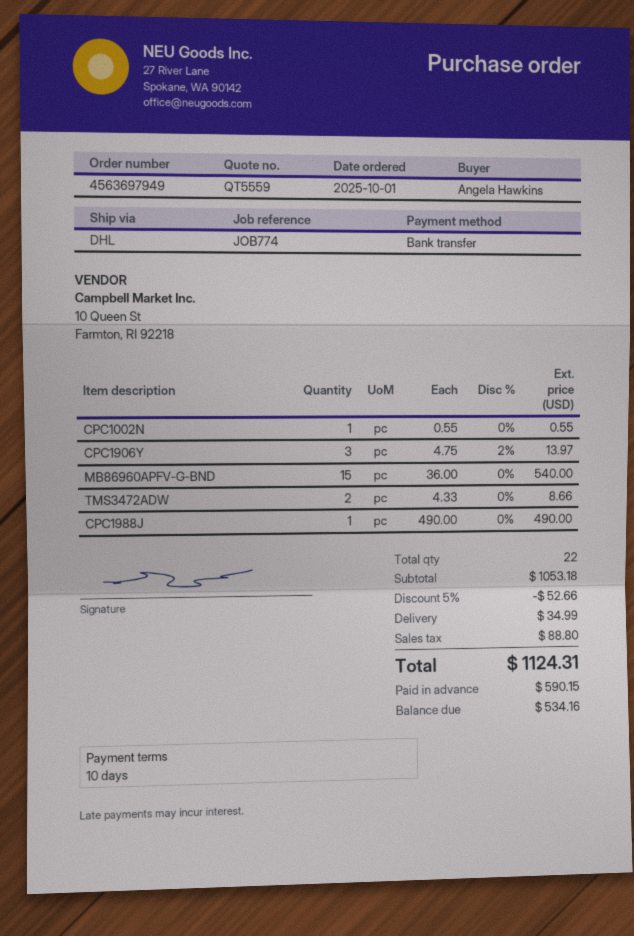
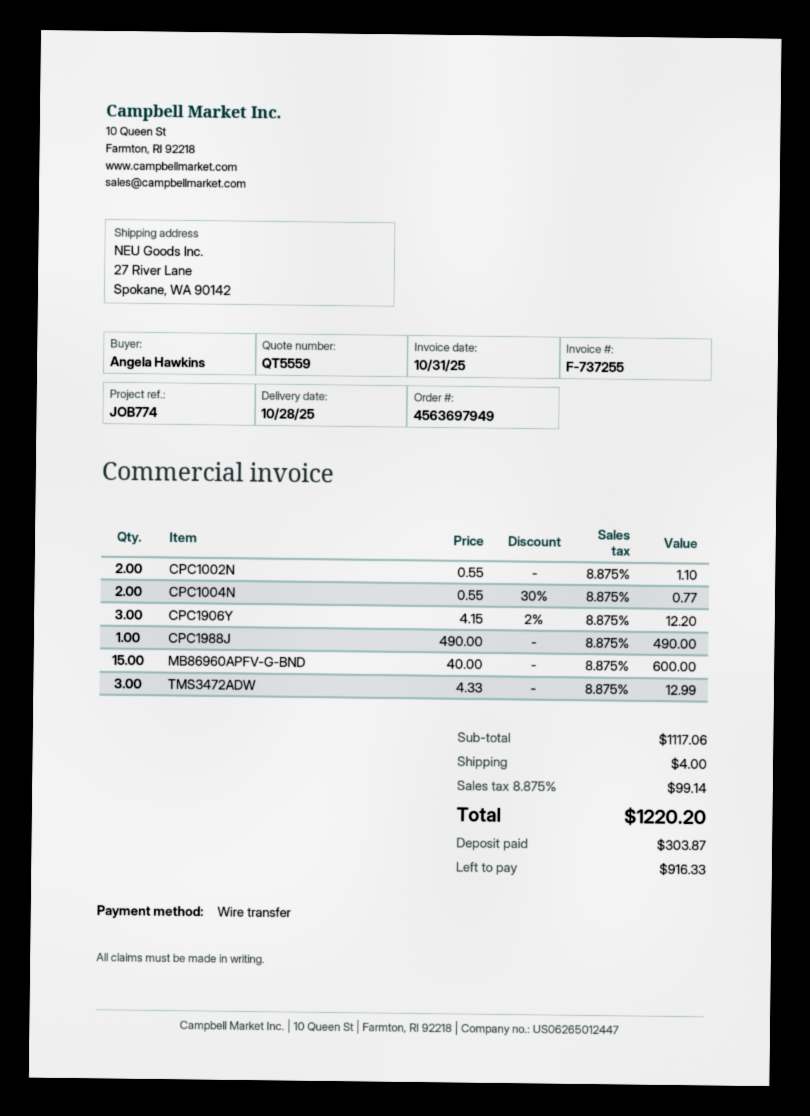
CPC1002N: 1 x 0.55 = 0.55 -> 2 x 0.55 = 1.10
CPC1906Y: 3 x 4.75 - 2% = 13.97 -> 3 x 4.15 - 2% = 12.20
MB86960APFV-G-BND: 15 x 36.00 = 540.00 -> 15 x 40.00 = 600.00
TMS3472ADW: 2 x 4.33 = 8.66 -> 3 x 4.33 = 12.99
CPC1004N: none -> 2 x 0.55 - 30% = 0.77
subtotal: 1053.18 -> 1117.06
discount: 5% = 52.66 -> none
shipping: 34.99 -> 4.00
tax: 88.80 -> 99.14
total: 1124.31 -> 1220.20
deposit: 590.15 -> 303.87
balance: 534.16 -> 916.33

